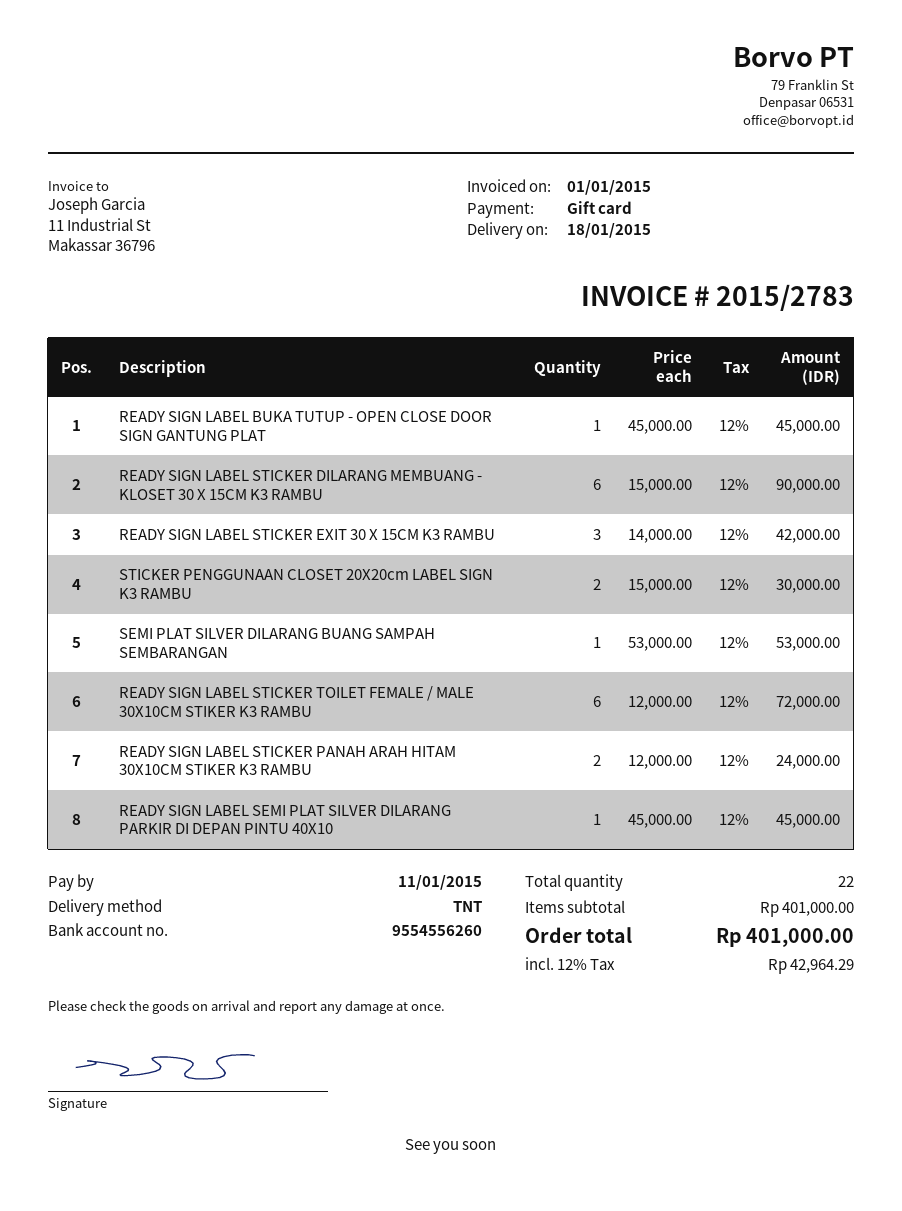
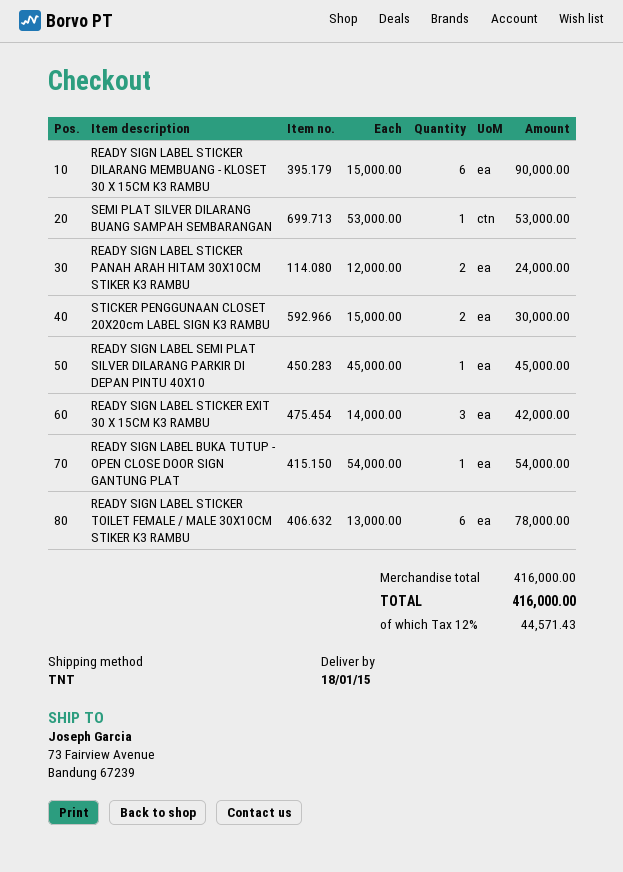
READY SIGN LABEL BUKA TUTUP - OPEN CLOSE DOOR SIGN GANTUNG PLAT: 1 x 45000.00 = 45000.00 -> 1 x 54000.00 = 54000.00
READY SIGN LABEL STICKER TOILET FEMALE / MALE 30X10CM STIKER K3 RAMBU: 6 x 12000.00 = 72000.00 -> 6 x 13000.00 = 78000.00
subtotal: 401000.00 -> 416000.00
tax: 12% = 42964.29 -> 12% = 44571.43
total: 401000.00 -> 416000.00

